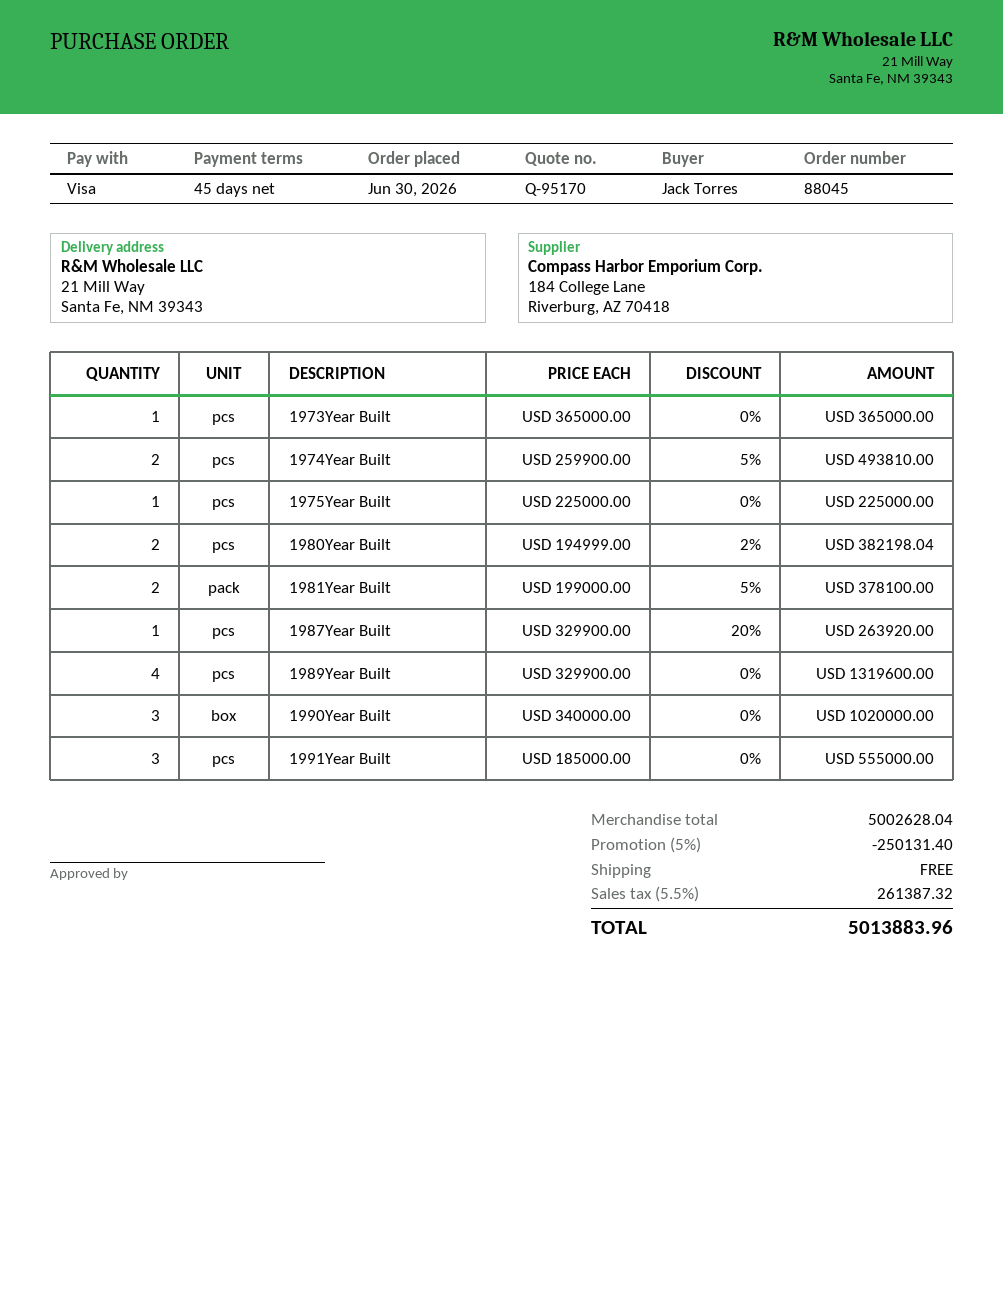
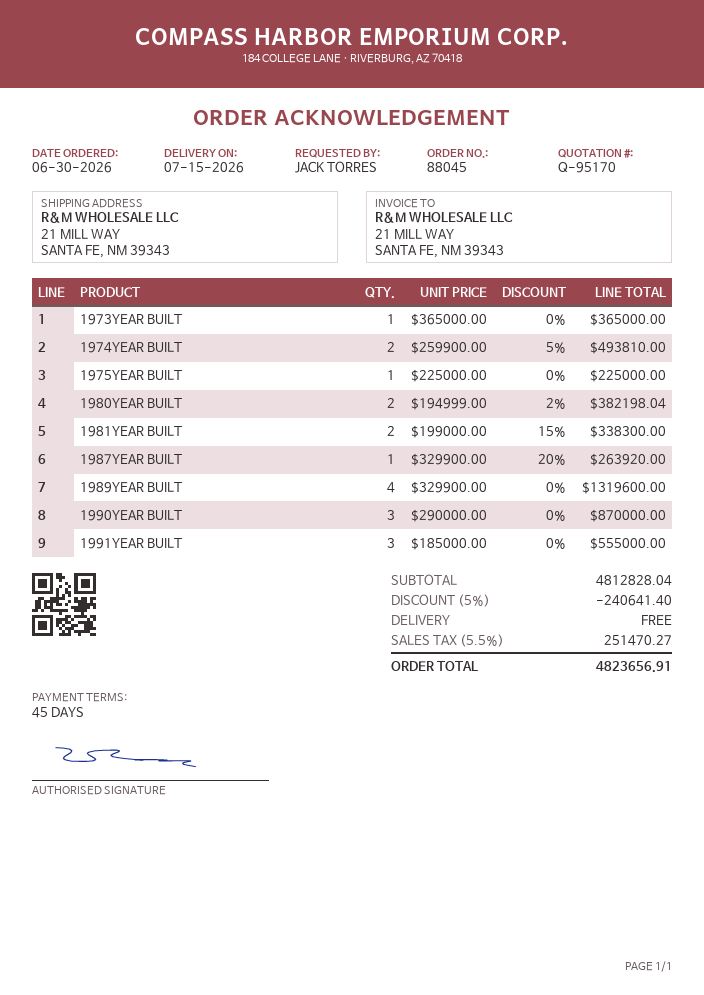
1981Year Built: 2 x 199000.00 - 5% = 378100.00 -> 2 x 199000.00 - 15% = 338300.00
1990Year Built: 3 x 340000.00 = 1020000.00 -> 3 x 290000.00 = 870000.00
subtotal: 5002628.04 -> 4812828.04
discount: 5% = 250131.40 -> 5% = 240641.40
tax: 5.5% = 261387.32 -> 5.5% = 251470.27
total: 5013883.96 -> 4823656.91

